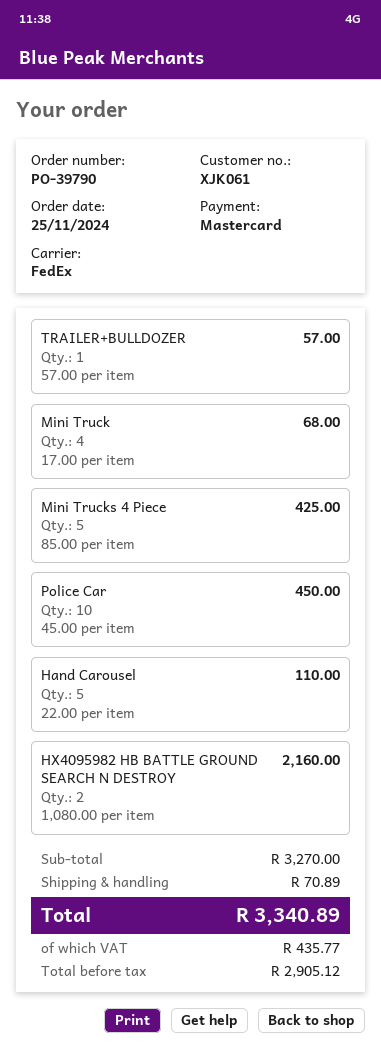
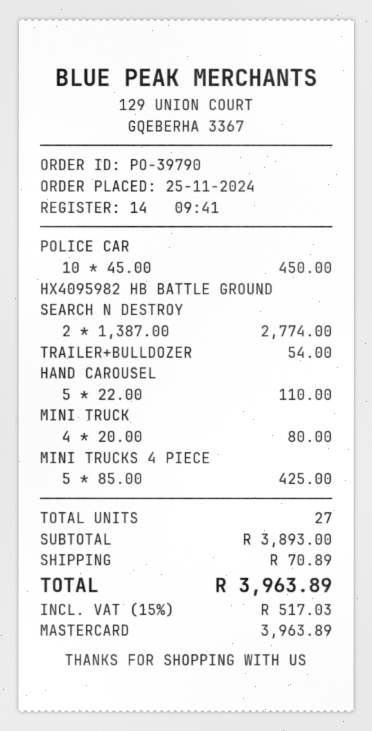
TRAILER+BULLDOZER: 1 x 57.00 = 57.00 -> 1 x 54.00 = 54.00
Mini Truck: 4 x 17.00 = 68.00 -> 4 x 20.00 = 80.00
HX4095982 HB BATTLE GROUND SEARCH N DESTROY: 2 x 1080.00 = 2160.00 -> 2 x 1387.00 = 2774.00
subtotal: 3270.00 -> 3893.00
tax: 435.77 -> 517.03
total: 3340.89 -> 3963.89

